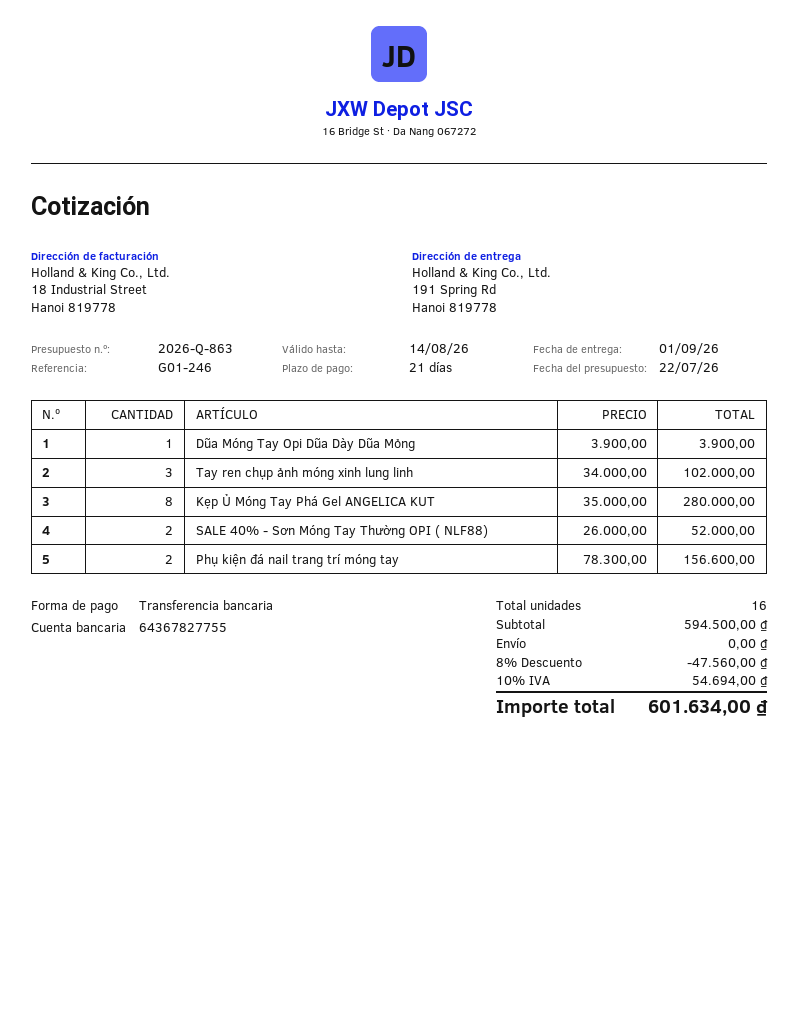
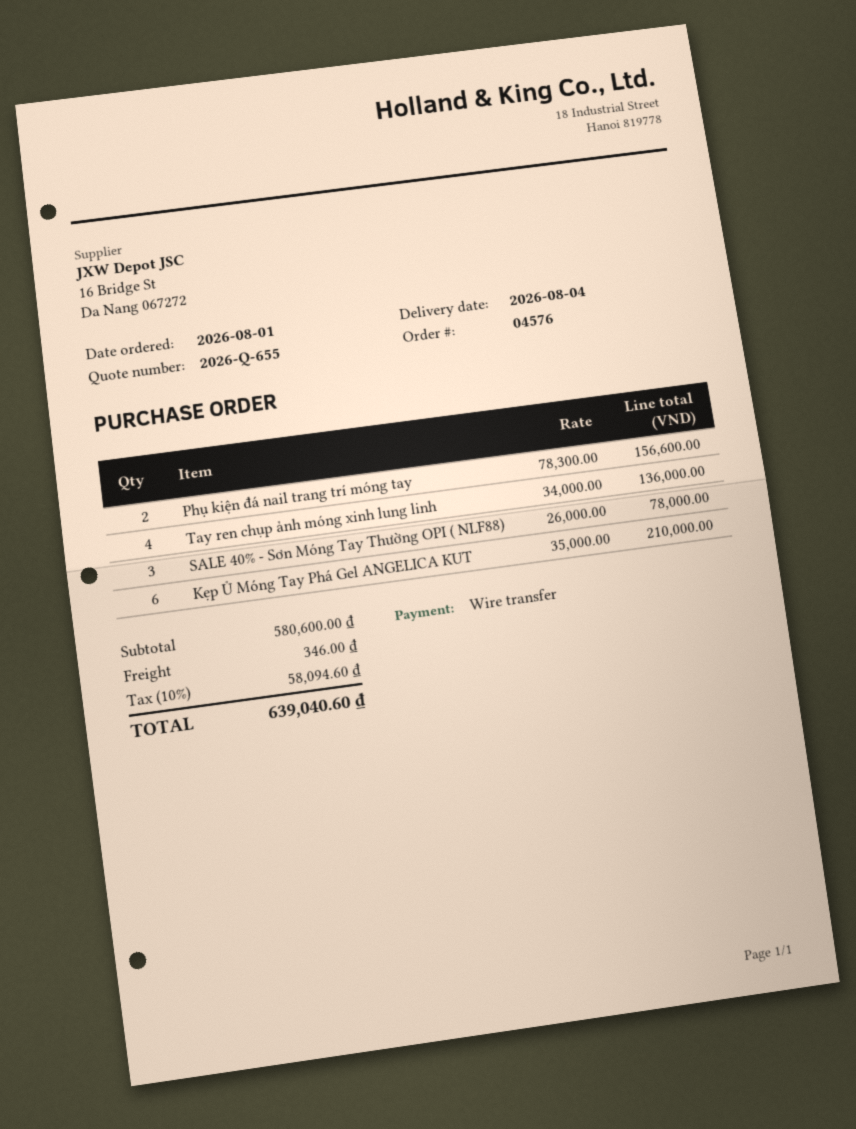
quote number: 2026-Q-863 -> 2026-Q-655
delivery date: 2026-09-01 -> 2026-08-04
Dũa Móng Tay Opi Dũa Dày Dũa Mỏng: 1 x 3900.00 = 3900.00 -> none
Tay ren chụp ảnh móng xinh lung linh: 3 x 34000.00 = 102000.00 -> 4 x 34000.00 = 136000.00
Kẹp Ủ Móng Tay Phá Gel ANGELICA KUT: 8 x 35000.00 = 280000.00 -> 6 x 35000.00 = 210000.00
SALE 40% - Sơn Móng Tay Thường OPI ( NLF88): 2 x 26000.00 = 52000.00 -> 3 x 26000.00 = 78000.00
subtotal: 594500.00 -> 580600.00
discount: 8% = 47560.00 -> none
shipping: 0.00 -> 346.00
tax: 10% = 54694.00 -> 10% = 58094.60
total: 601634.00 -> 639040.60

